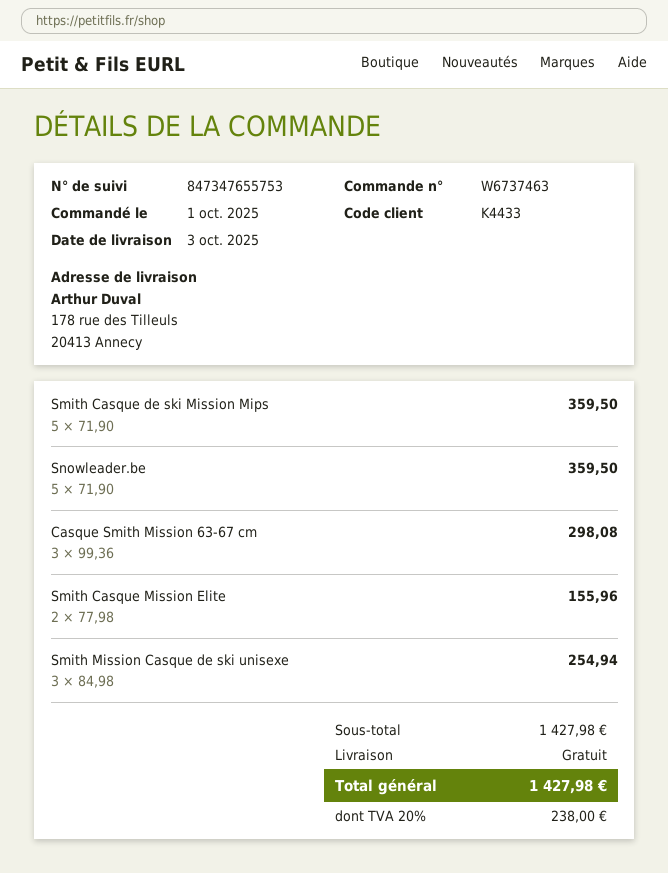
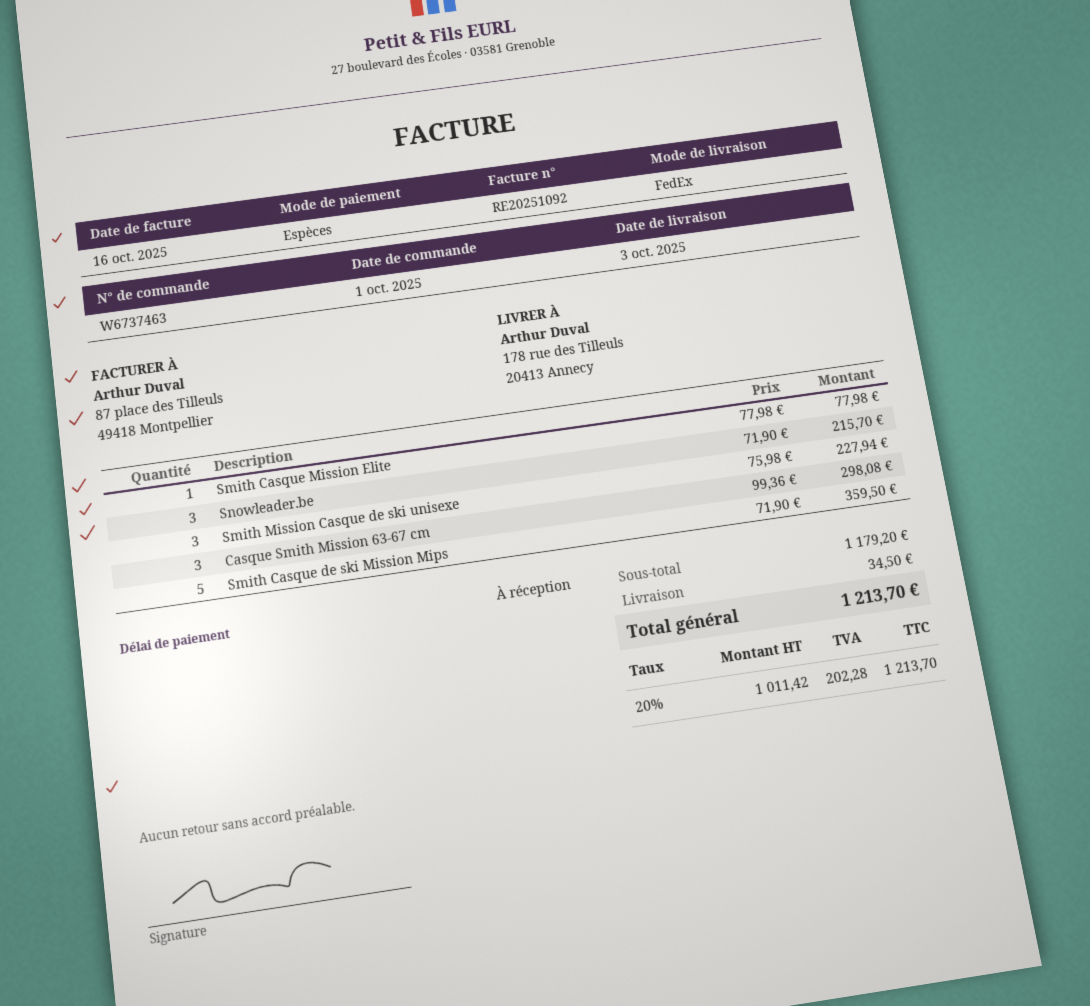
Snowleader.be: 5 x 71.90 = 359.50 -> 3 x 71.90 = 215.70
Smith Casque Mission Elite: 2 x 77.98 = 155.96 -> 1 x 77.98 = 77.98
Smith Mission Casque de ski unisexe: 3 x 84.98 = 254.94 -> 3 x 75.98 = 227.94
subtotal: 1427.98 -> 1179.20
shipping: 0.00 -> 34.50
tax: 20% = 238.00 -> 20% = 202.28
total: 1427.98 -> 1213.70

